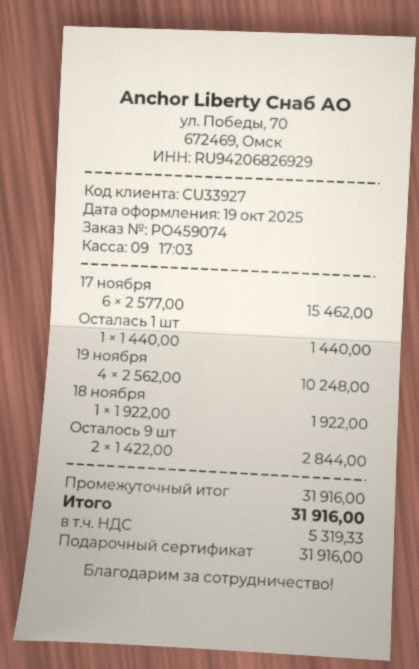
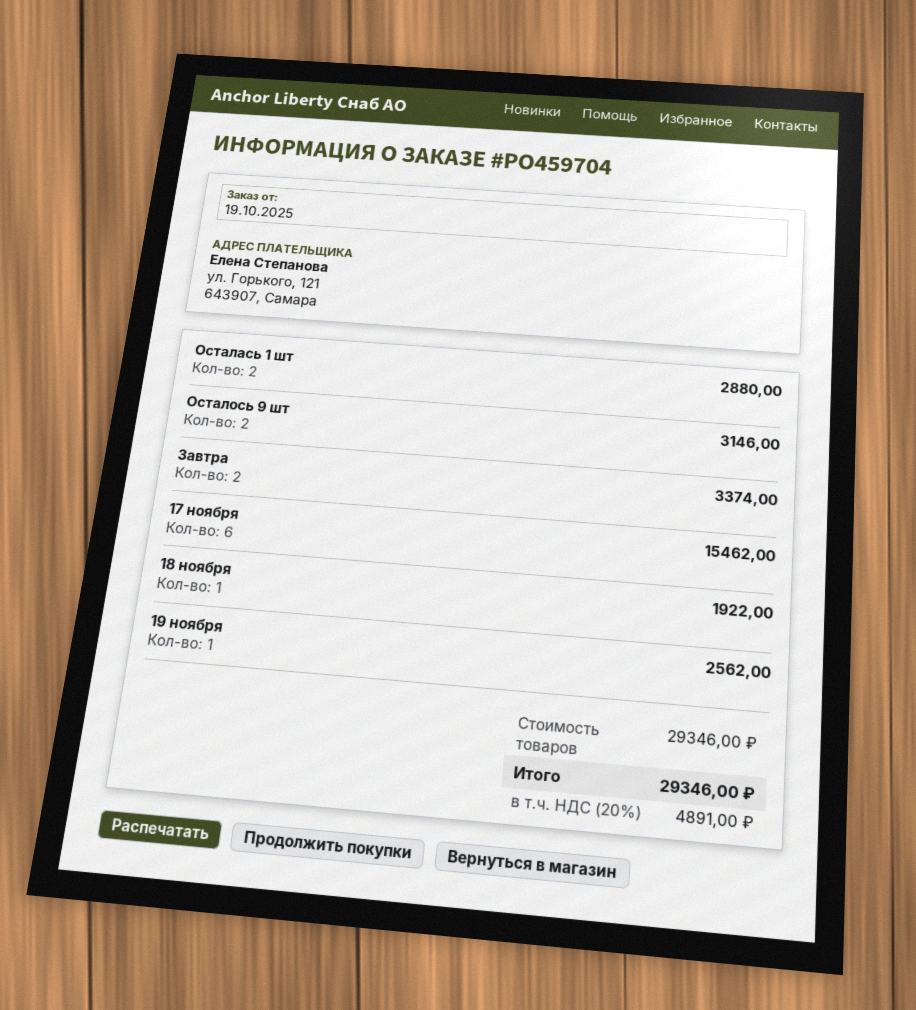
order number: PO459074 -> PO459704
Осталась 1 шт: 1 for 1440.00 -> 2 for 2880.00
19 ноября: 4 for 10248.00 -> 1 for 2562.00
Осталось 9 шт: 2 for 2844.00 -> 2 for 3146.00
Завтра: none -> 2 for 3374.00
subtotal: 31916.00 -> 29346.00
tax: 5319.33 -> 4891.00
total: 31916.00 -> 29346.00

